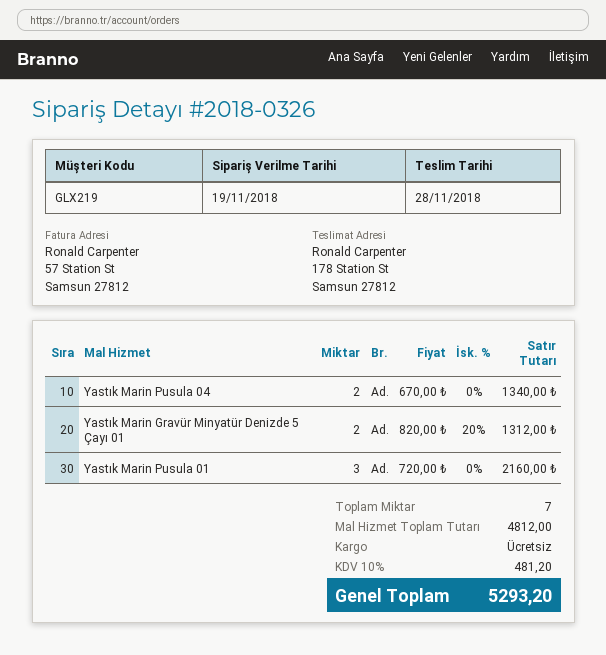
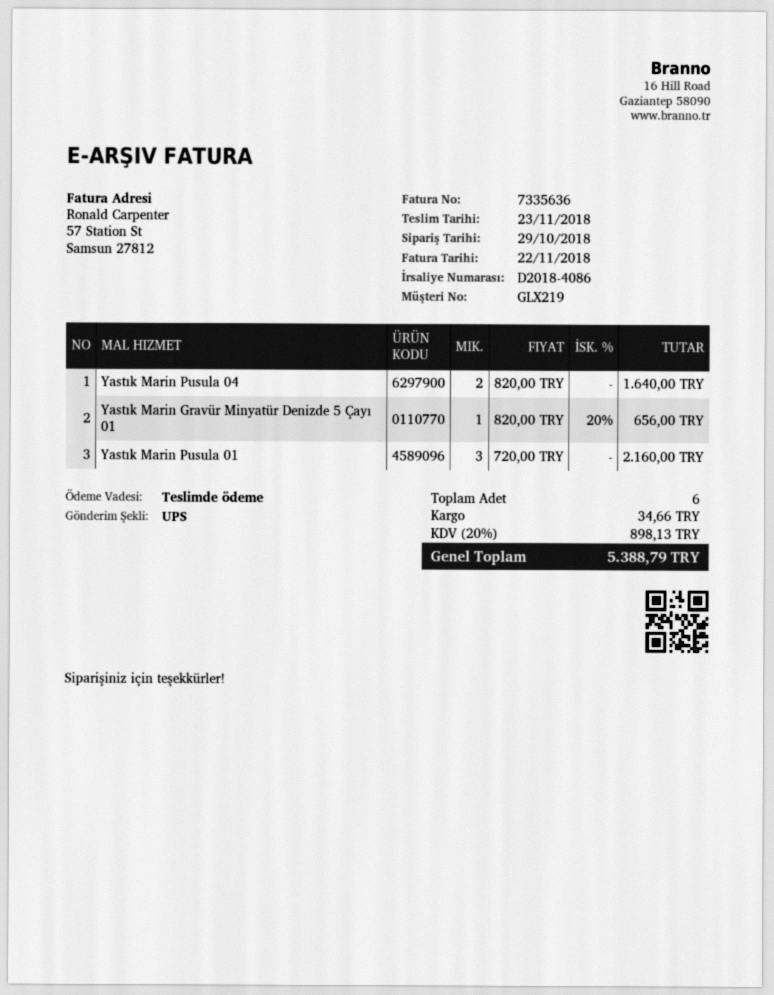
order date: 2018-11-19 -> 2018-10-29
delivery date: 2018-11-28 -> 2018-11-23
Yastık Marin Pusula 04: 2 x 670.00 = 1340.00 -> 2 x 820.00 = 1640.00
Yastık Marin Gravür Minyatür Denizde 5 Çayı 01: 2 x 820.00 - 20% = 1312.00 -> 1 x 820.00 - 20% = 656.00
total quantity: 7 -> 6
shipping: 0.00 -> 34.66
tax: 10% = 481.20 -> 20% = 898.13
total: 5293.20 -> 5388.79

